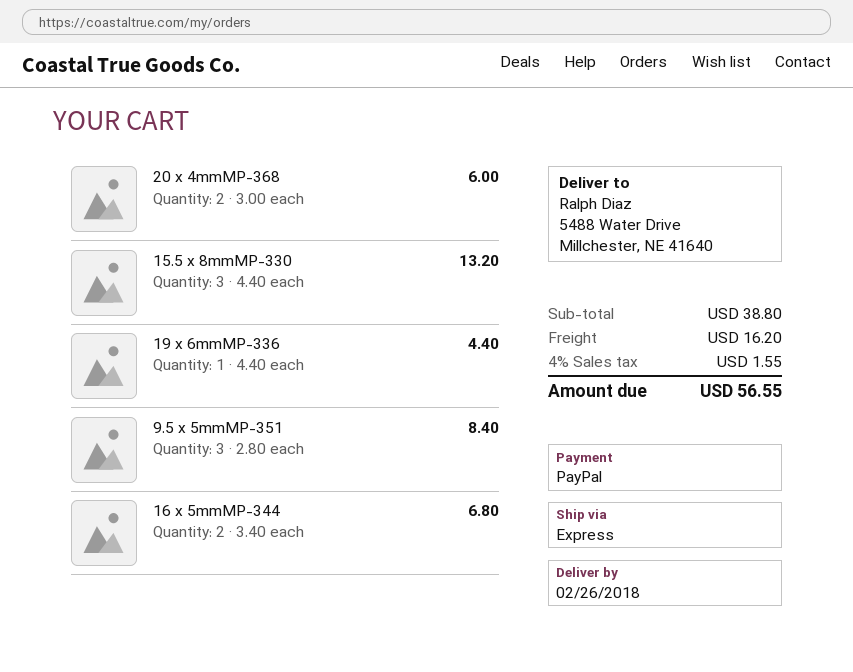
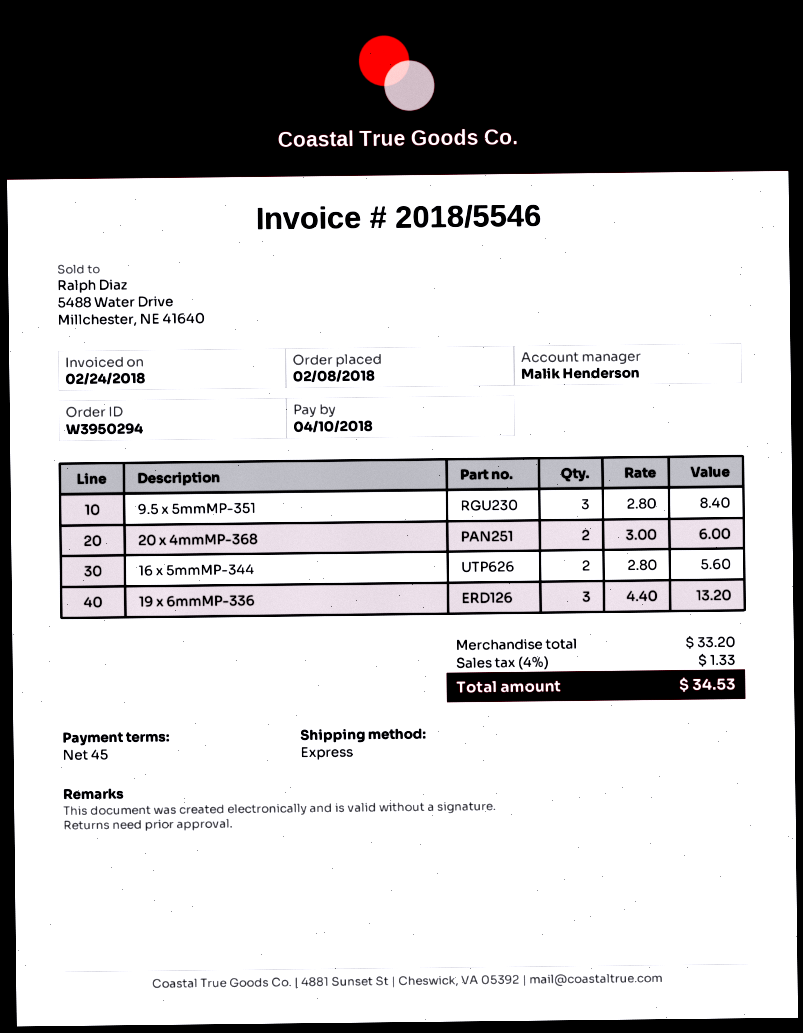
15.5 x 8mmMP-330: 3 x 4.40 = 13.20 -> none
19 x 6mmMP-336: 1 x 4.40 = 4.40 -> 3 x 4.40 = 13.20
16 x 5mmMP-344: 2 x 3.40 = 6.80 -> 2 x 2.80 = 5.60
subtotal: 38.80 -> 33.20
shipping: 16.20 -> none
tax: 4% = 1.55 -> 4% = 1.33
total: 56.55 -> 34.53

